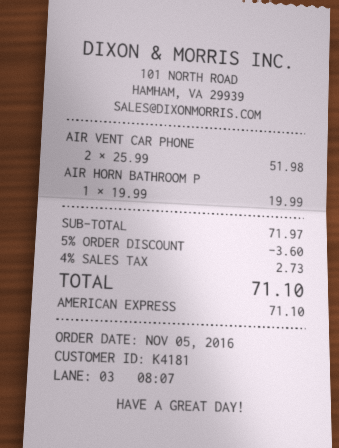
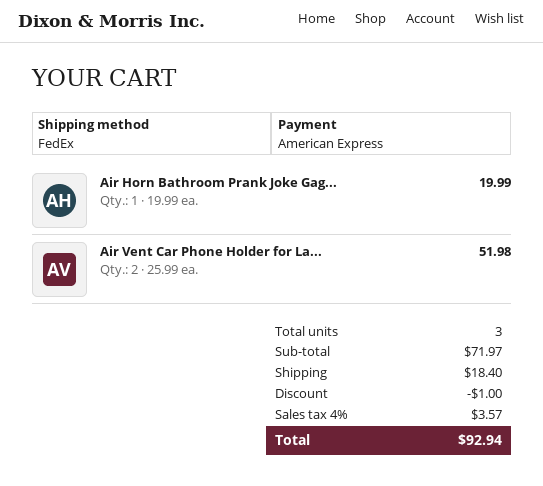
discount: 3.60 -> 1.00
shipping: none -> 18.40
tax: 4% = 2.73 -> 4% = 3.57
total: 71.10 -> 92.94

